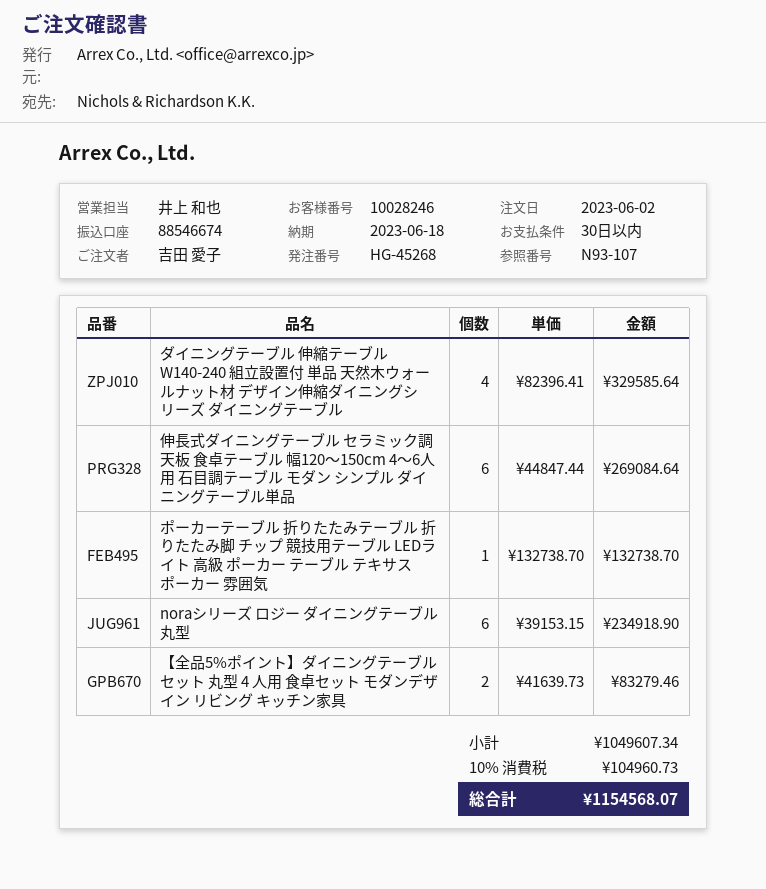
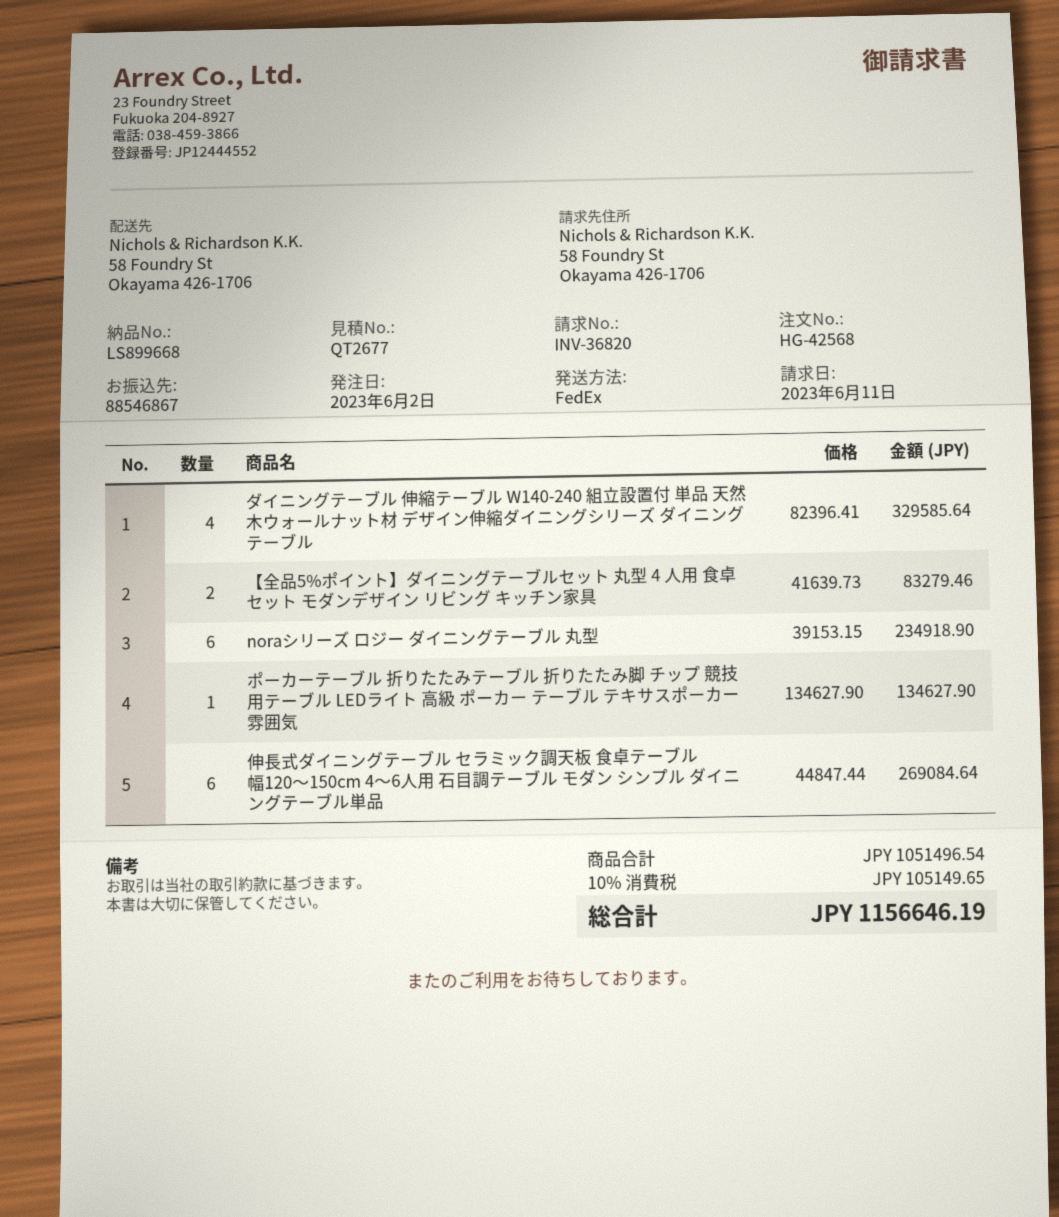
order number: HG-45268 -> HG-42568
bank account: 88546674 -> 88546867
ポーカーテーブル 折りたたみテーブル 折りたたみ脚 チップ 競技用テーブル LEDライト 高級 ポーカー テーブル テキサスポーカー 雰囲気: 1 x 132738.70 = 132738.70 -> 1 x 134627.90 = 134627.90
subtotal: 1049607.34 -> 1051496.54
tax: 10% = 104960.73 -> 10% = 105149.65
total: 1154568.07 -> 1156646.19

